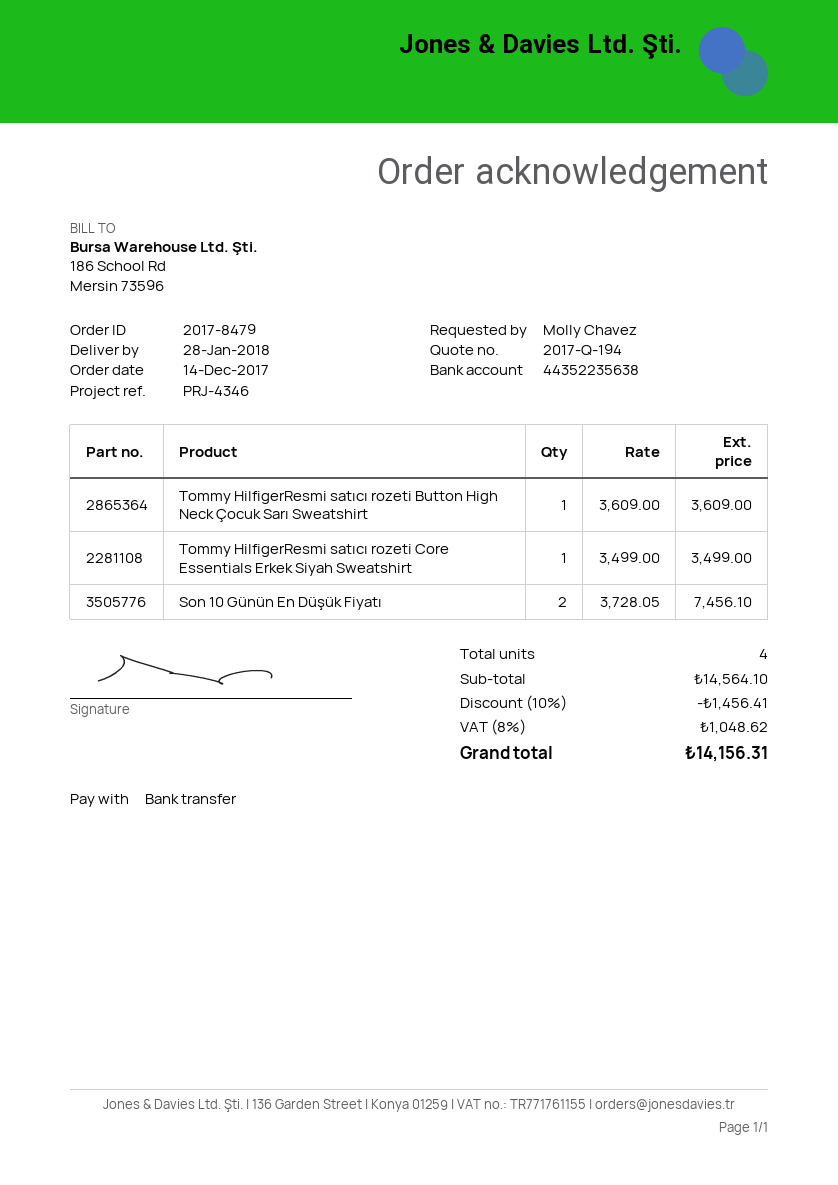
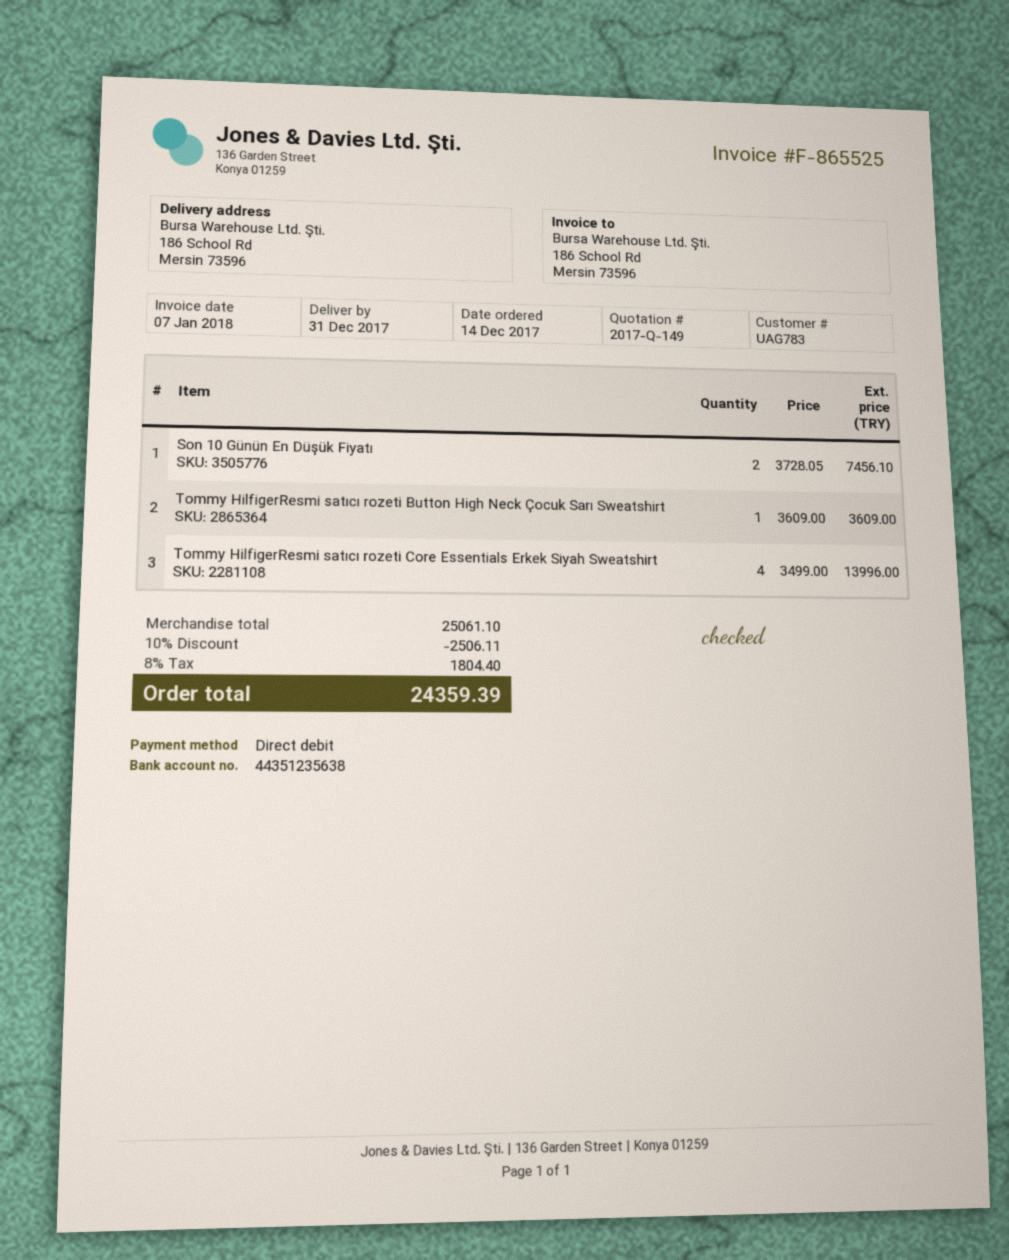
quote number: 2017-Q-194 -> 2017-Q-149
delivery date: 2018-01-28 -> 2017-12-31
payment method: bank transfer -> direct debit
bank account: 44352235638 -> 44351235638
Tommy HilfigerResmi satıcı rozeti Core Essentials Erkek Siyah Sweatshirt: 1 x 3499.00 = 3499.00 -> 4 x 3499.00 = 13996.00
subtotal: 14564.10 -> 25061.10
discount: 10% = 1456.41 -> 10% = 2506.11
tax: 8% = 1048.62 -> 8% = 1804.40
total: 14156.31 -> 24359.39

